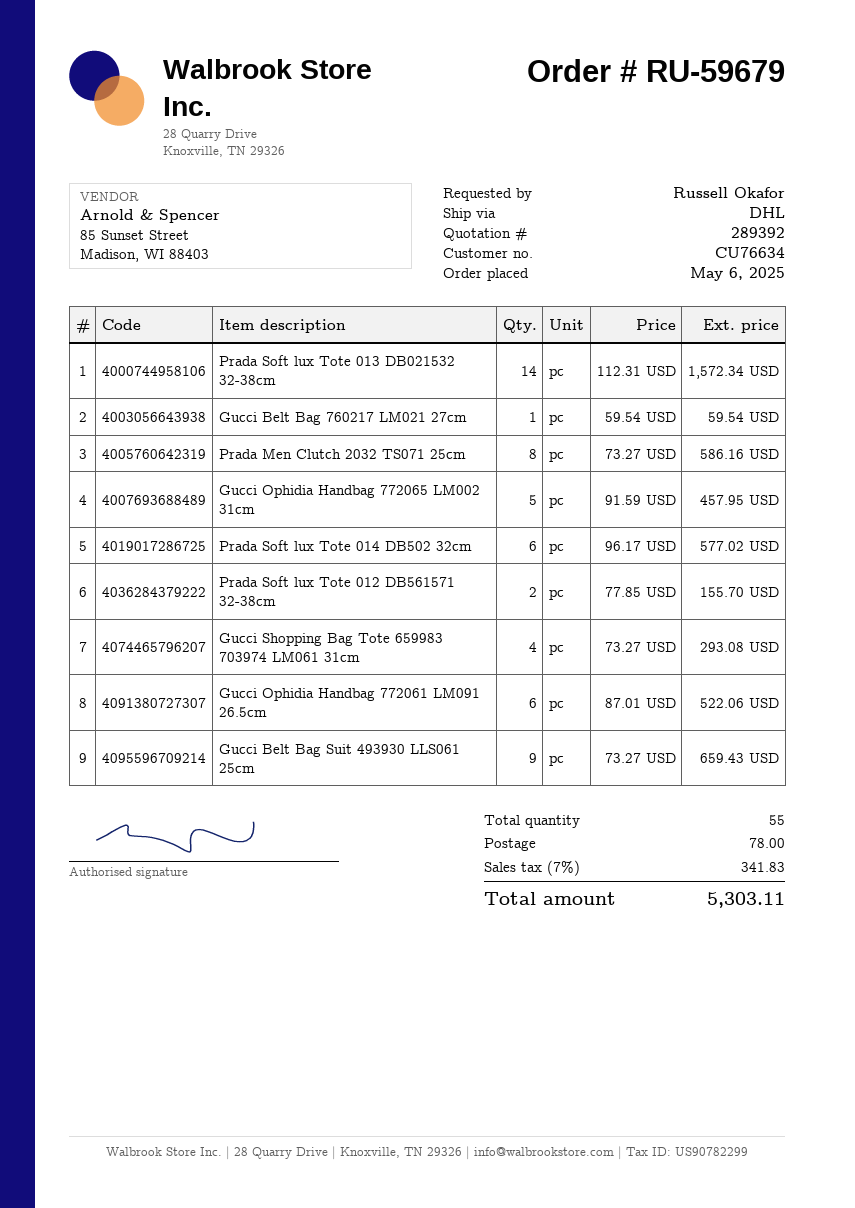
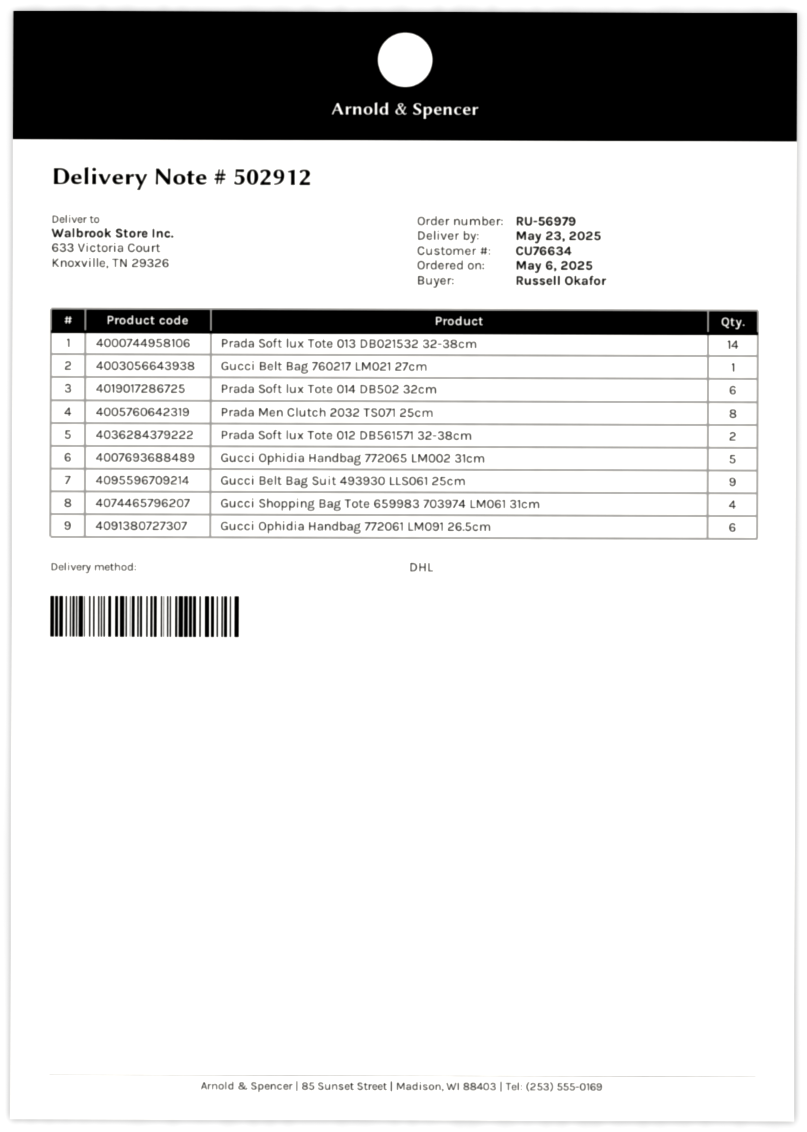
order number: RU-59679 -> RU-56979

